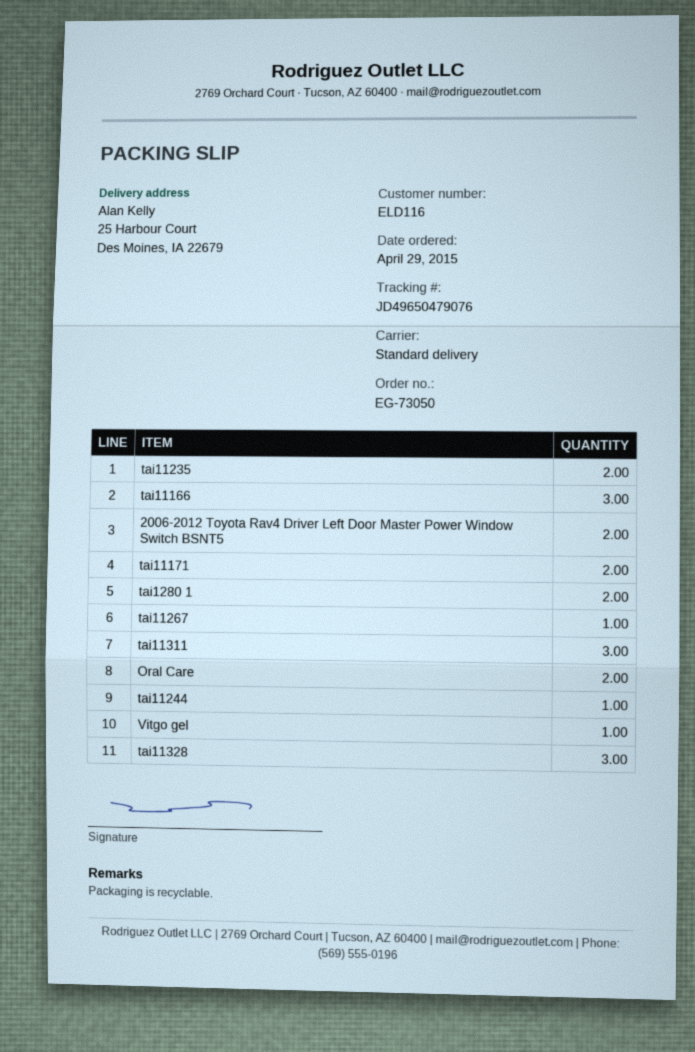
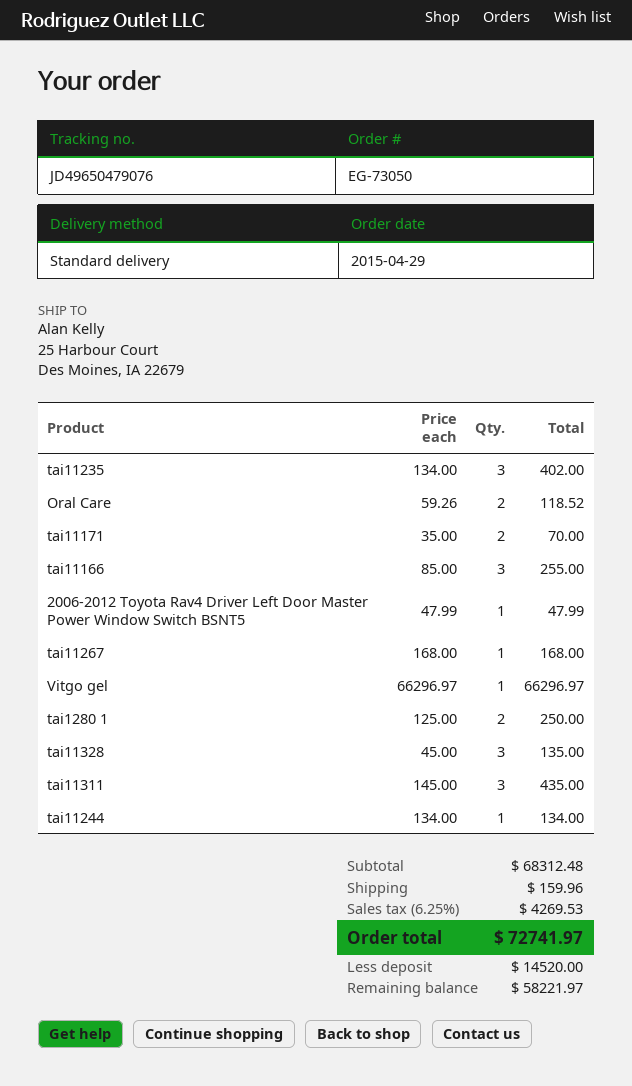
tai11235: 2 -> 3
2006-2012 Toyota Rav4 Driver Left Door Master Power Window Switch BSNT5: 2 -> 1

